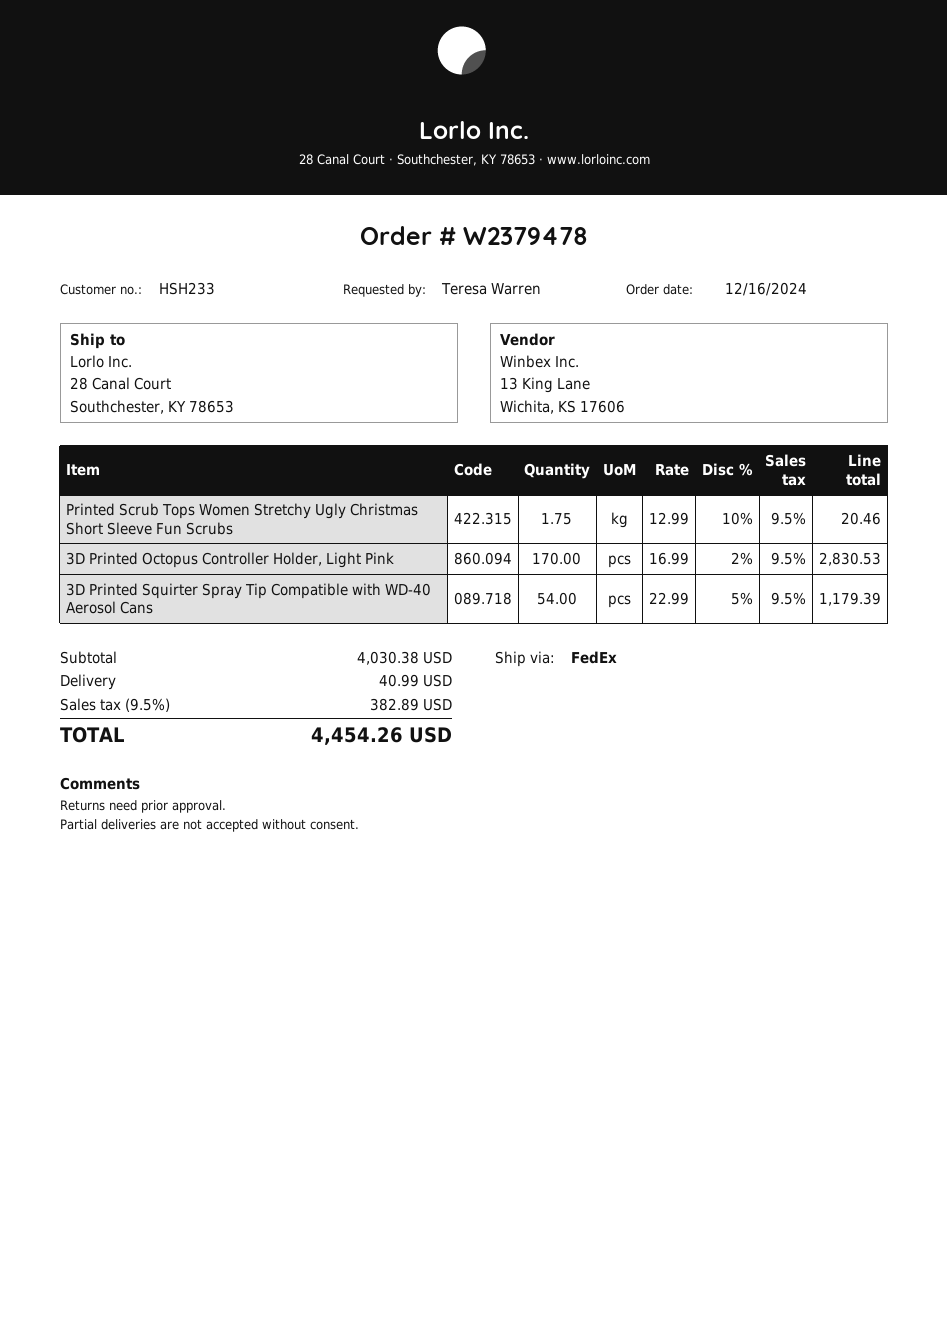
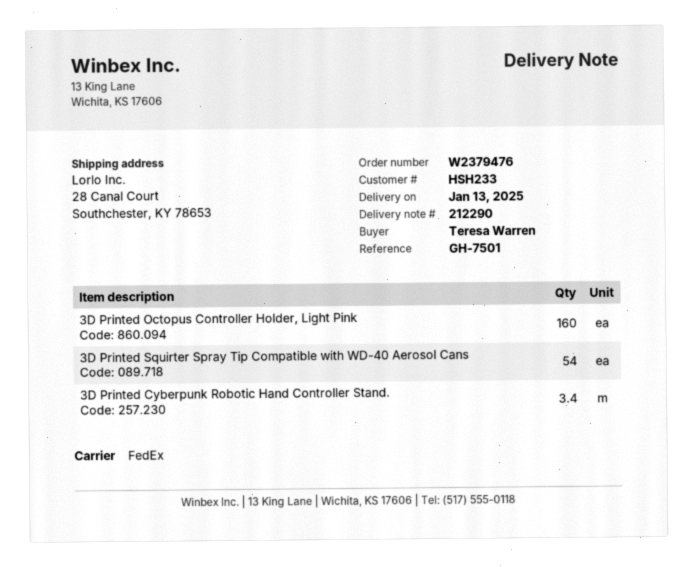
order number: W2379478 -> W2379476
Printed Scrub Tops Women Stretchy Ugly Christmas Short Sleeve Fun Scrubs: 1.75 -> none
3D Printed Octopus Controller Holder, Light Pink: 170 -> 160
3D Printed Cyberpunk Robotic Hand Controller Stand.: none -> 3.4

